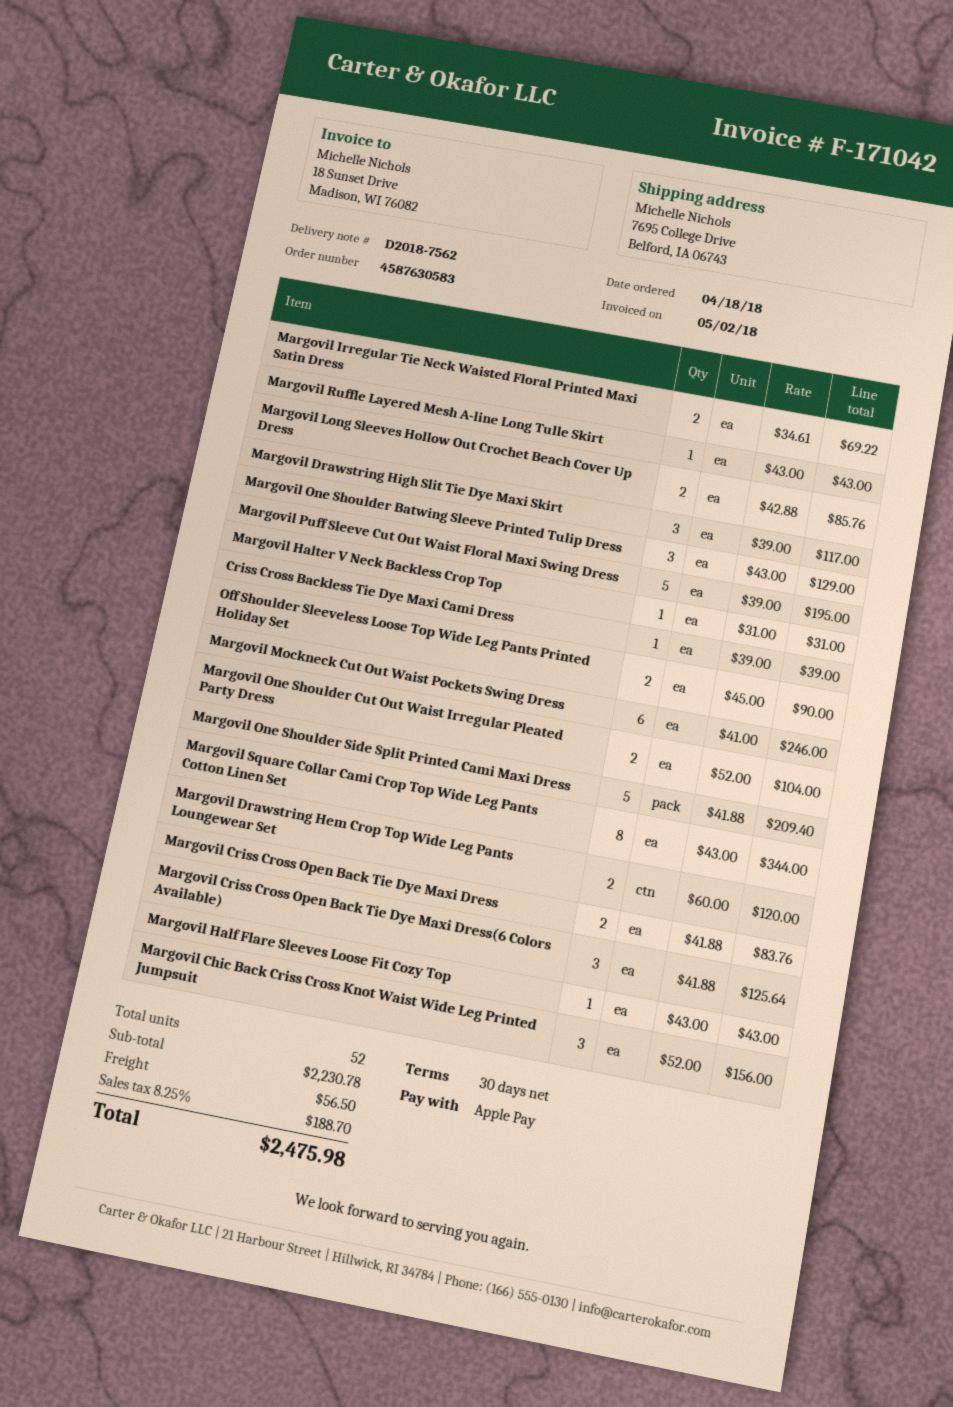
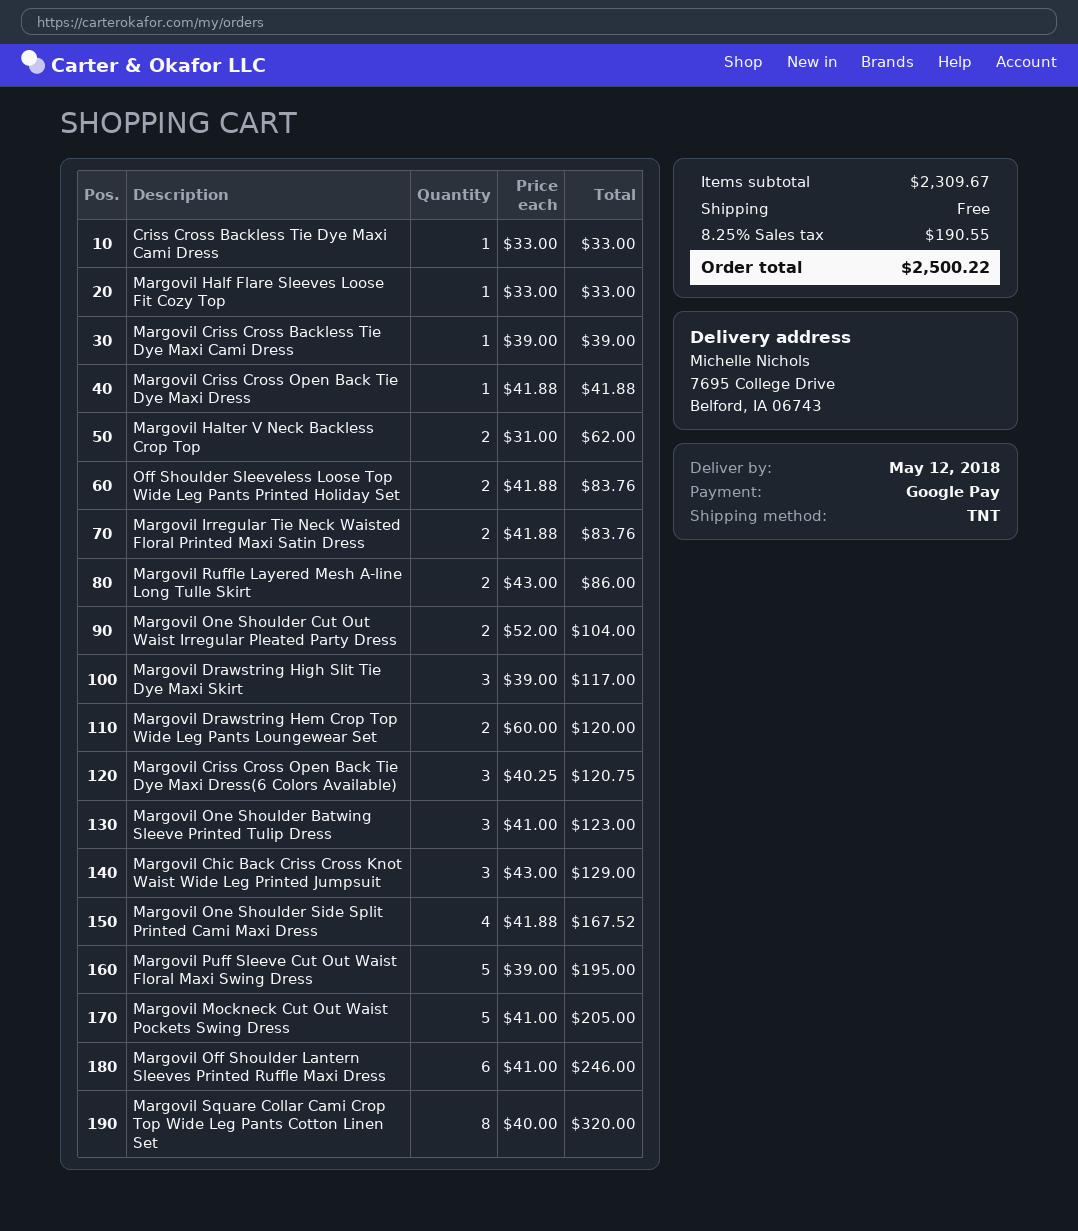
payment method: Apple Pay -> Google Pay
Margovil Irregular Tie Neck Waisted Floral Printed Maxi Satin Dress: 2 x 34.61 = 69.22 -> 2 x 41.88 = 83.76
Margovil Ruffle Layered Mesh A-line Long Tulle Skirt: 1 x 43.00 = 43.00 -> 2 x 43.00 = 86.00
Margovil Long Sleeves Hollow Out Crochet Beach Cover Up Dress: 2 x 42.88 = 85.76 -> none
Margovil One Shoulder Batwing Sleeve Printed Tulip Dress: 3 x 43.00 = 129.00 -> 3 x 41.00 = 123.00
Margovil Halter V Neck Backless Crop Top: 1 x 31.00 = 31.00 -> 2 x 31.00 = 62.00
Criss Cross Backless Tie Dye Maxi Cami Dress: 1 x 39.00 = 39.00 -> 1 x 33.00 = 33.00
Off Shoulder Sleeveless Loose Top Wide Leg Pants Printed Holiday Set: 2 x 45.00 = 90.00 -> 2 x 41.88 = 83.76
Margovil Mockneck Cut Out Waist Pockets Swing Dress: 6 x 41.00 = 246.00 -> 5 x 41.00 = 205.00
Margovil One Shoulder Side Split Printed Cami Maxi Dress: 5 x 41.88 = 209.40 -> 4 x 41.88 = 167.52
Margovil Square Collar Cami Crop Top Wide Leg Pants Cotton Linen Set: 8 x 43.00 = 344.00 -> 8 x 40.00 = 320.00
Margovil Criss Cross Open Back Tie Dye Maxi Dress: 2 x 41.88 = 83.76 -> 1 x 41.88 = 41.88
Margovil Criss Cross Open Back Tie Dye Maxi Dress(6 Colors Available): 3 x 41.88 = 125.64 -> 3 x 40.25 = 120.75
Margovil Half Flare Sleeves Loose Fit Cozy Top: 1 x 43.00 = 43.00 -> 1 x 33.00 = 33.00
Margovil Chic Back Criss Cross Knot Waist Wide Leg Printed Jumpsuit: 3 x 52.00 = 156.00 -> 3 x 43.00 = 129.00
Margovil Criss Cross Backless Tie Dye Maxi Cami Dress: none -> 1 x 39.00 = 39.00
Margovil Off Shoulder Lantern Sleeves Printed Ruffle Maxi Dress: none -> 6 x 41.00 = 246.00
subtotal: 2230.78 -> 2309.67
shipping: 56.50 -> 0.00
tax: 8.25% = 188.70 -> 8.25% = 190.55
total: 2475.98 -> 2500.22

